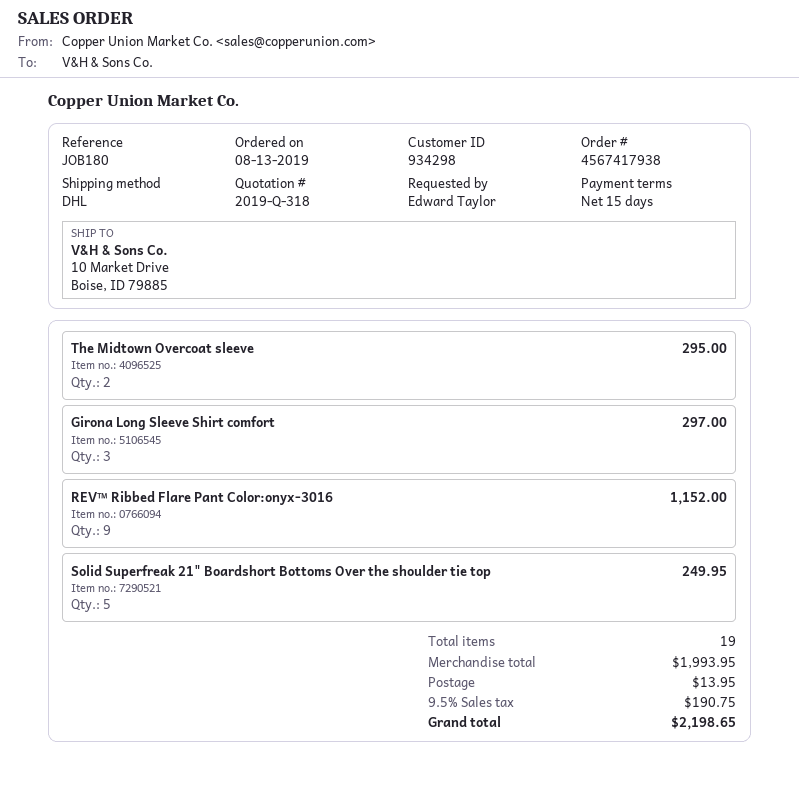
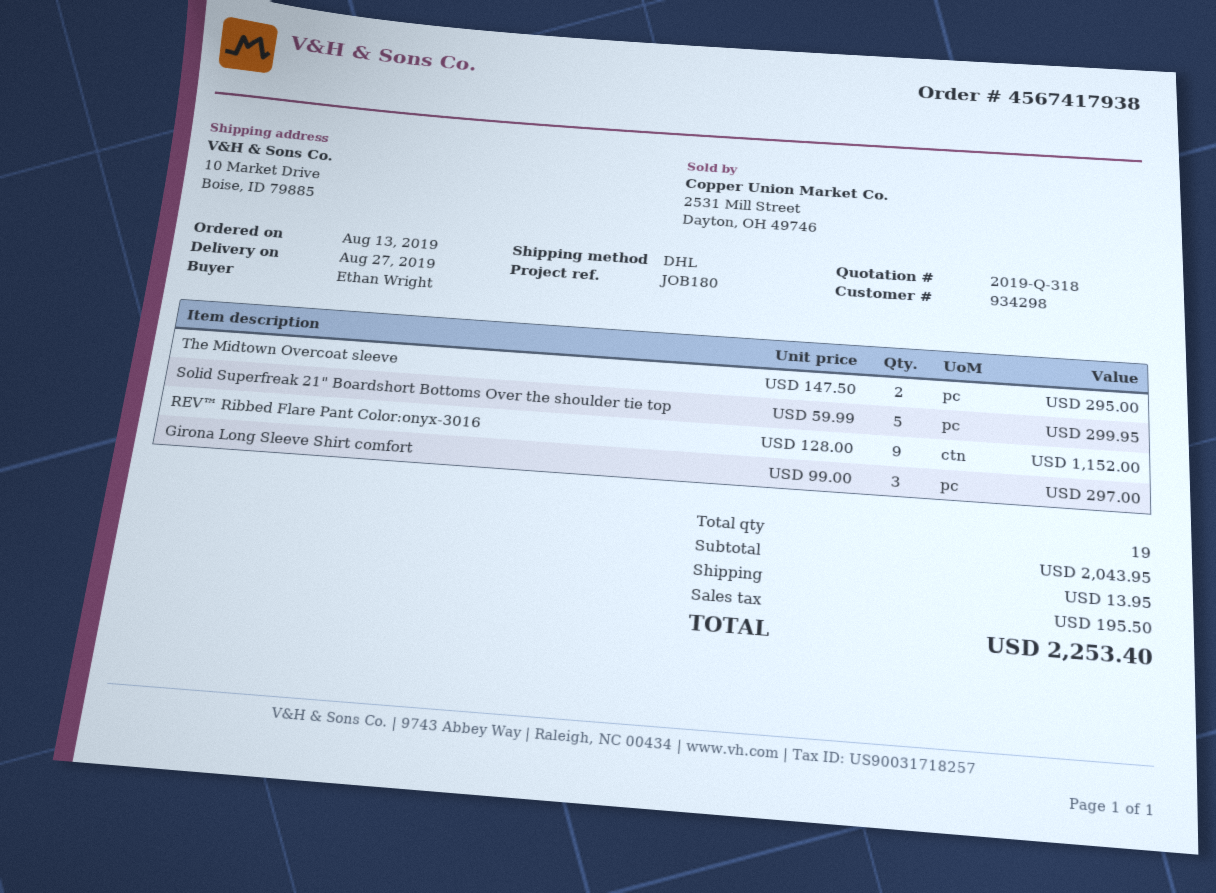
ordered by: Edward Taylor -> Ethan Wright
Solid Superfreak 21" Boardshort Bottoms Over the shoulder tie top: 5 for 249.95 -> 5 for 299.95
subtotal: 1993.95 -> 2043.95
tax: 190.75 -> 195.50
total: 2198.65 -> 2253.40

